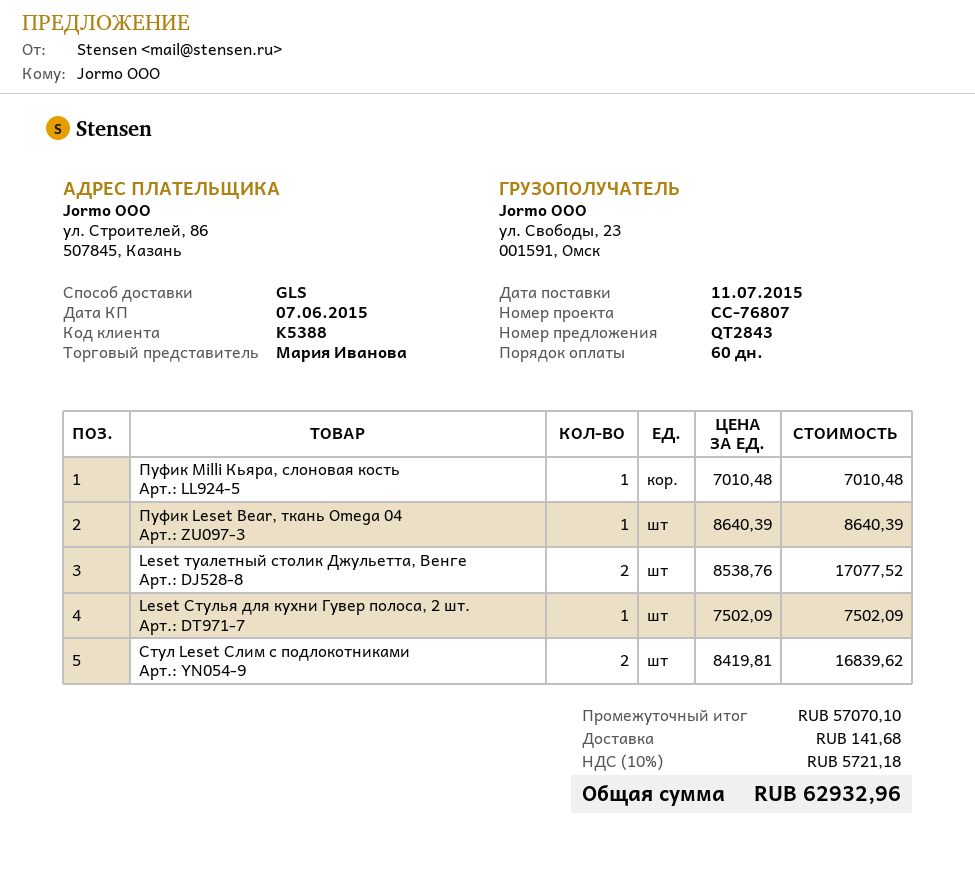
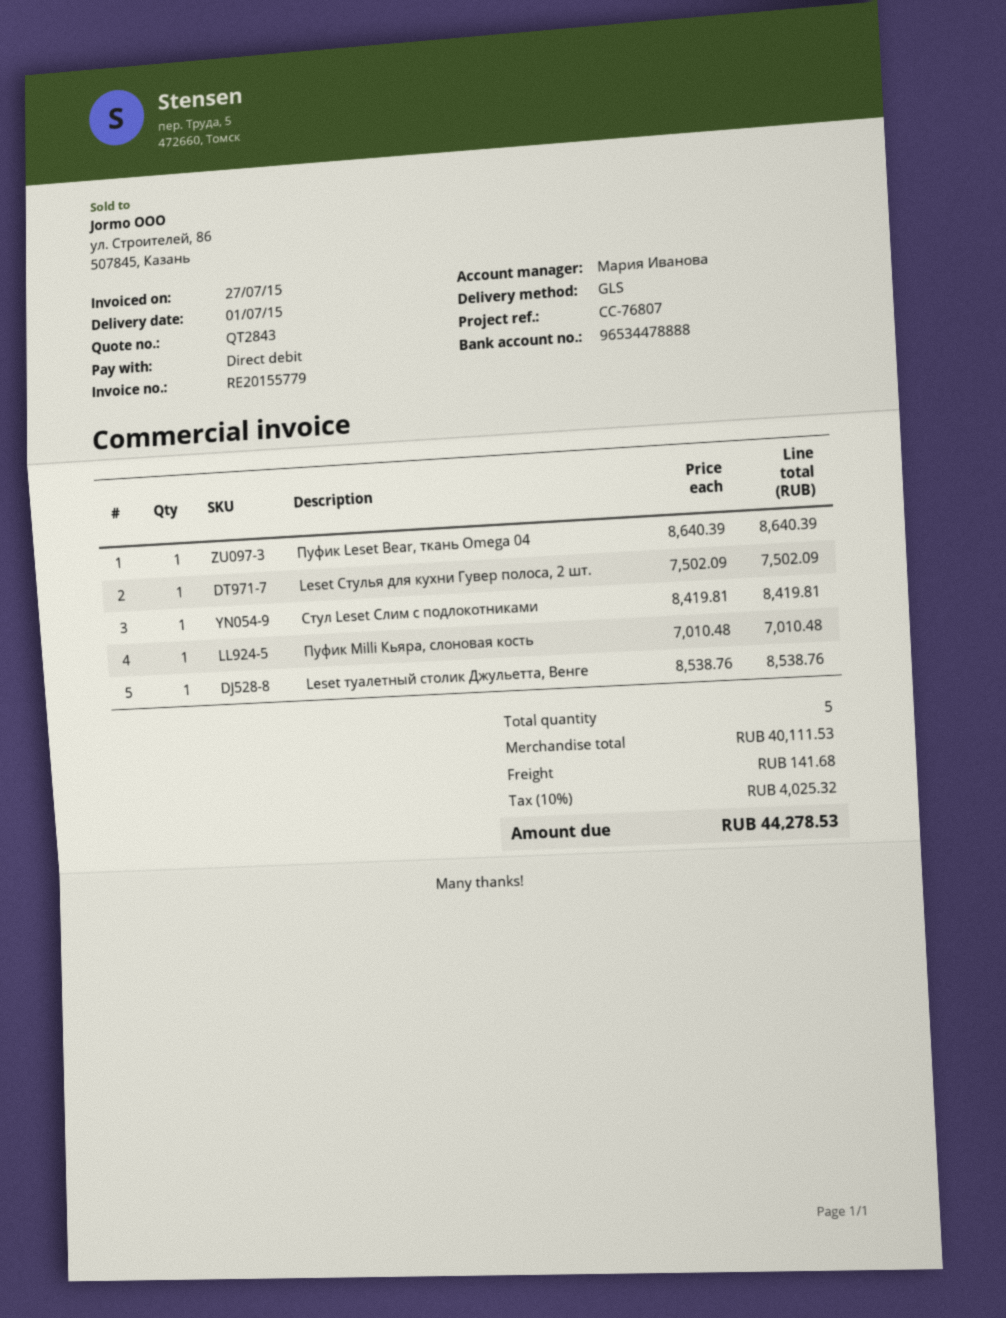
delivery date: 2015-07-11 -> 2015-07-01
Leset туалетный столик Джульетта, Венге: 2 x 8538.76 = 17077.52 -> 1 x 8538.76 = 8538.76
Стул Leset Слим с подлокотниками: 2 x 8419.81 = 16839.62 -> 1 x 8419.81 = 8419.81
subtotal: 57070.10 -> 40111.53
tax: 10% = 5721.18 -> 10% = 4025.32
total: 62932.96 -> 44278.53

